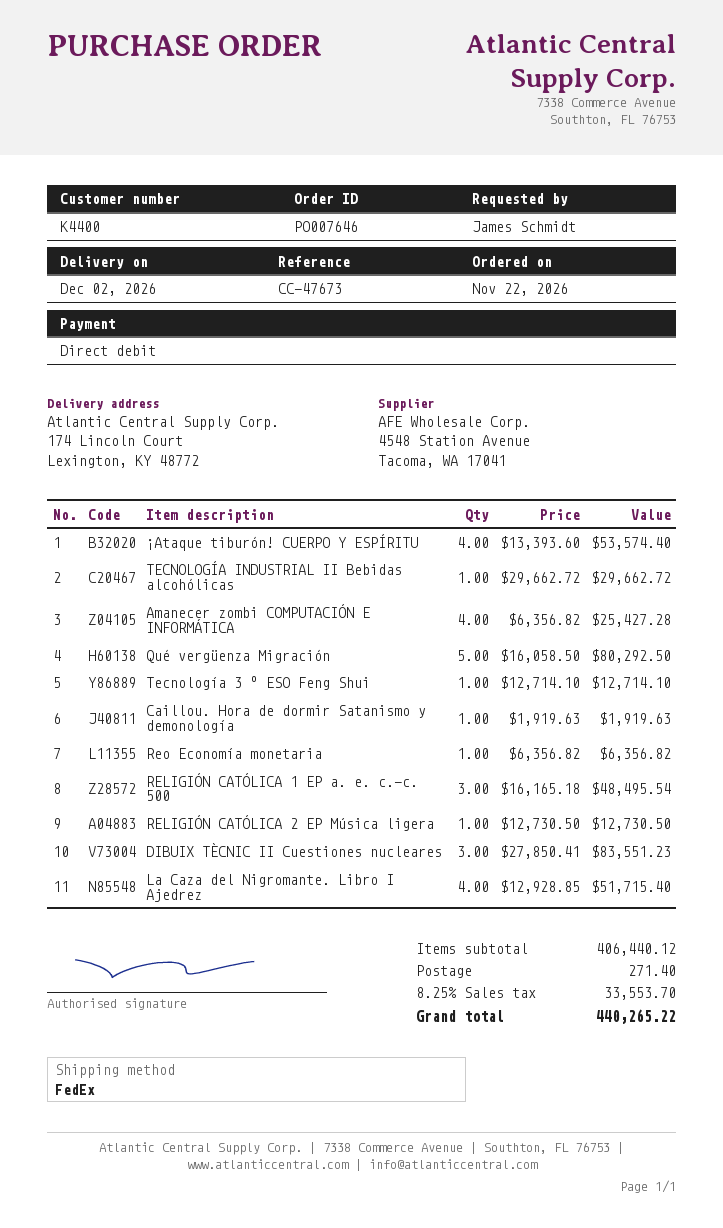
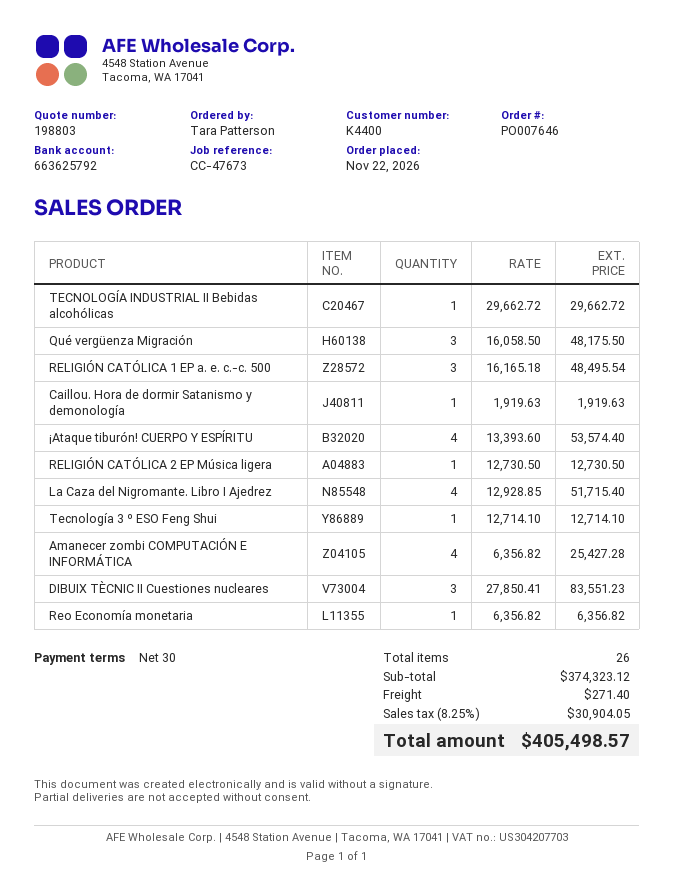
ordered by: James Schmidt -> Tara Patterson
Qué vergüenza Migración: 5 x 16058.50 = 80292.50 -> 3 x 16058.50 = 48175.50
subtotal: 406440.12 -> 374323.12
tax: 8.25% = 33553.70 -> 8.25% = 30904.05
total: 440265.22 -> 405498.57

